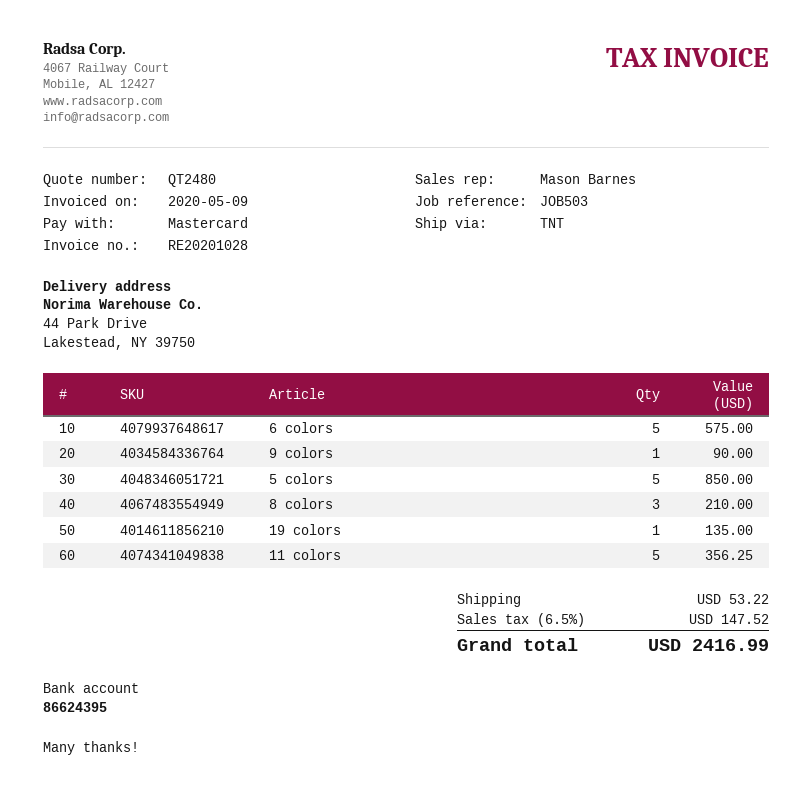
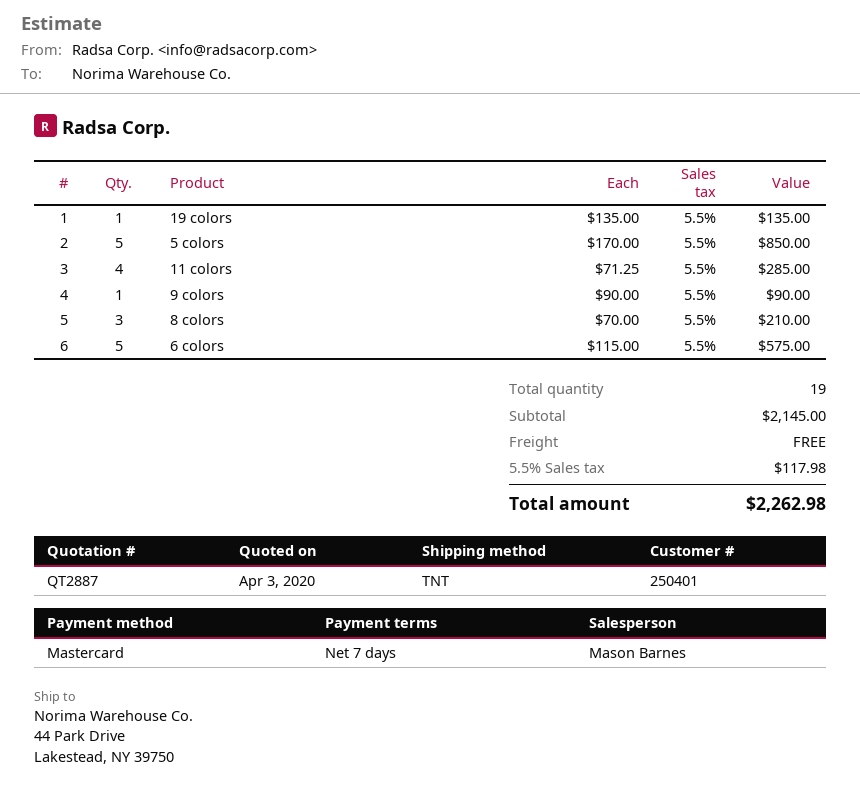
quote number: QT2480 -> QT2887
11 colors: 5 for 356.25 -> 4 for 285.00
shipping: 53.22 -> 0.00
tax: 6.5% = 147.52 -> 5.5% = 117.98
total: 2416.99 -> 2262.98

